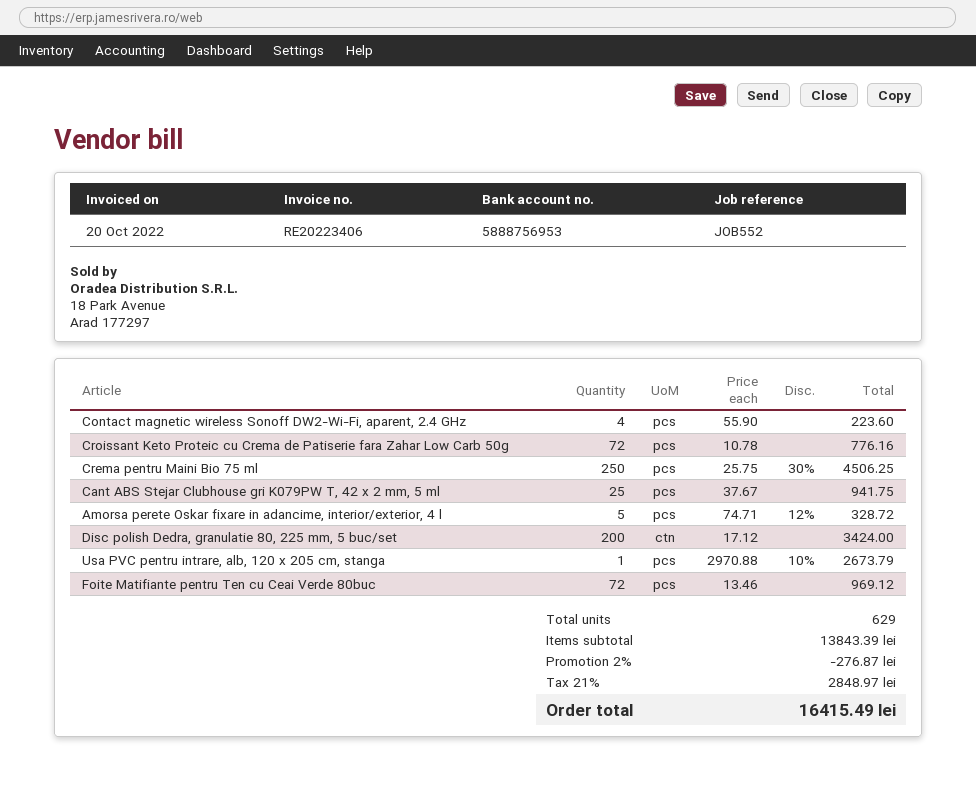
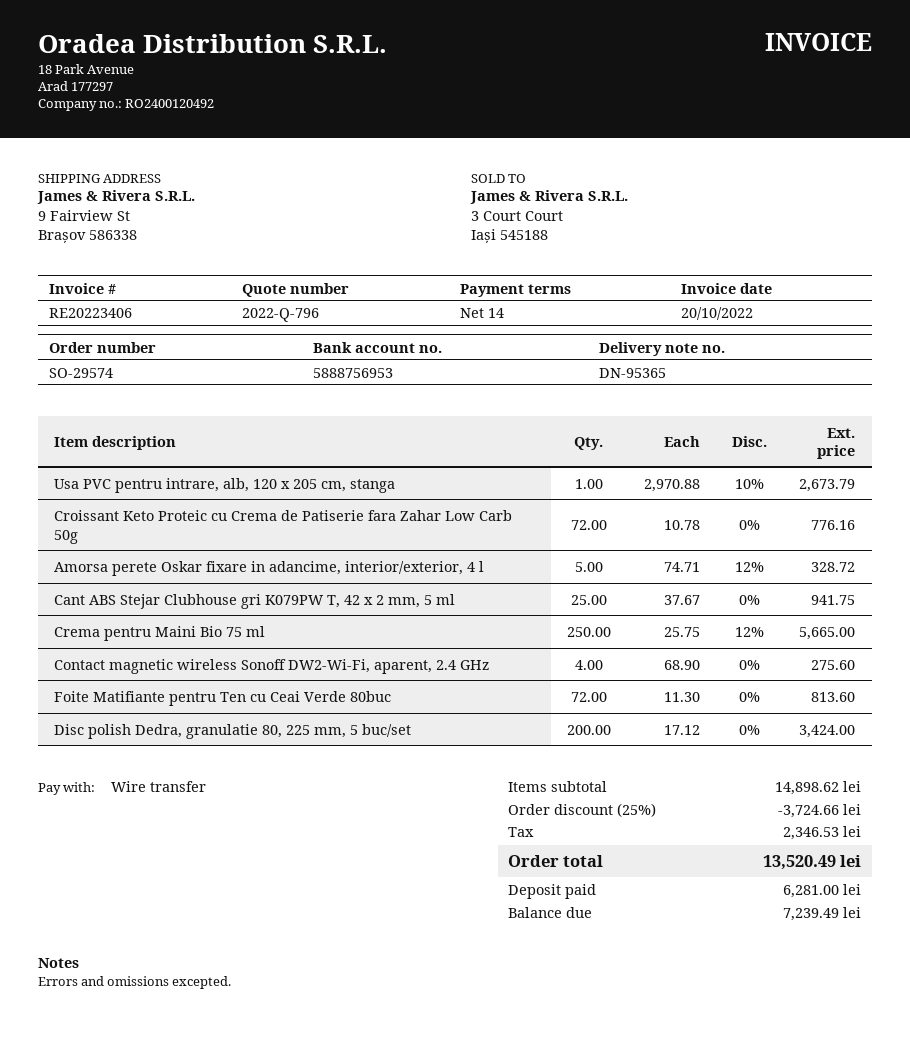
Contact magnetic wireless Sonoff DW2-Wi-Fi, aparent, 2.4 GHz: 4 x 55.90 = 223.60 -> 4 x 68.90 = 275.60
Crema pentru Maini Bio 75 ml: 250 x 25.75 - 30% = 4506.25 -> 250 x 25.75 - 12% = 5665.00
Foite Matifiante pentru Ten cu Ceai Verde 80buc: 72 x 13.46 = 969.12 -> 72 x 11.30 = 813.60
subtotal: 13843.39 -> 14898.62
discount: 2% = 276.87 -> 25% = 3724.66
tax: 2848.97 -> 2346.53
total: 16415.49 -> 13520.49

